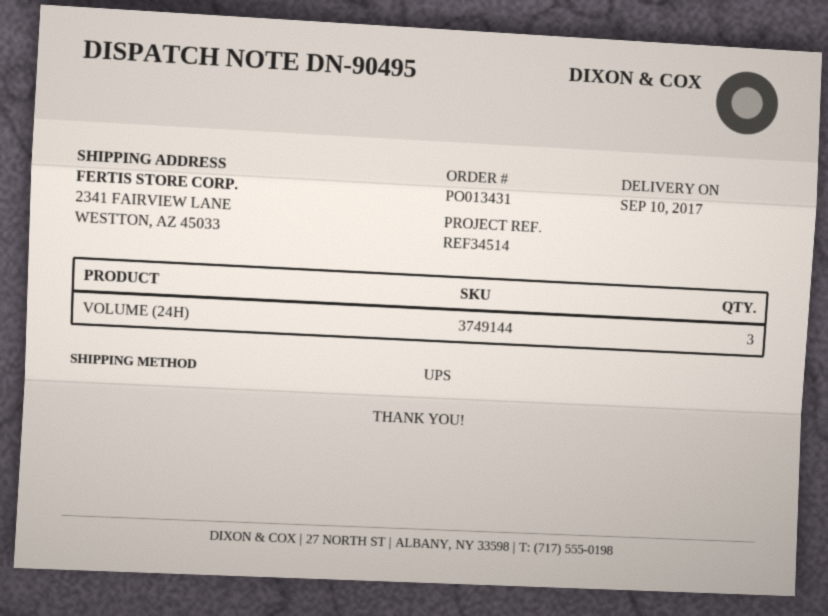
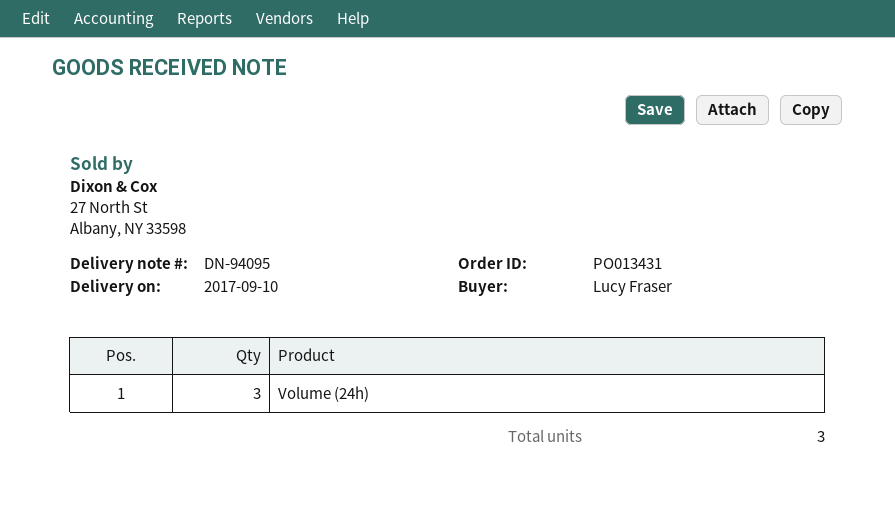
delivery note number: DN-90495 -> DN-94095

